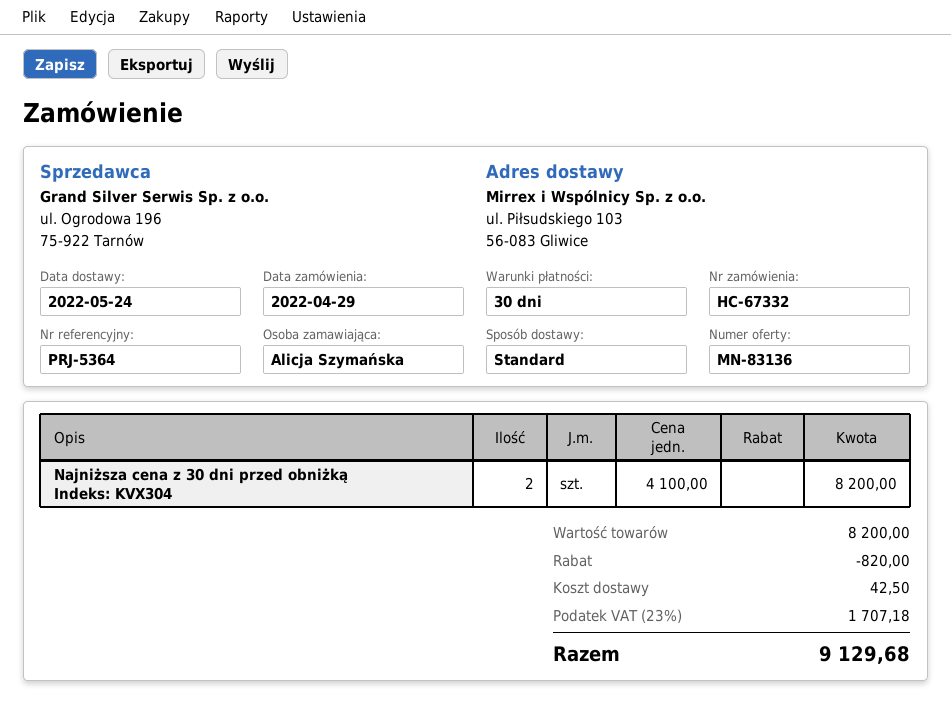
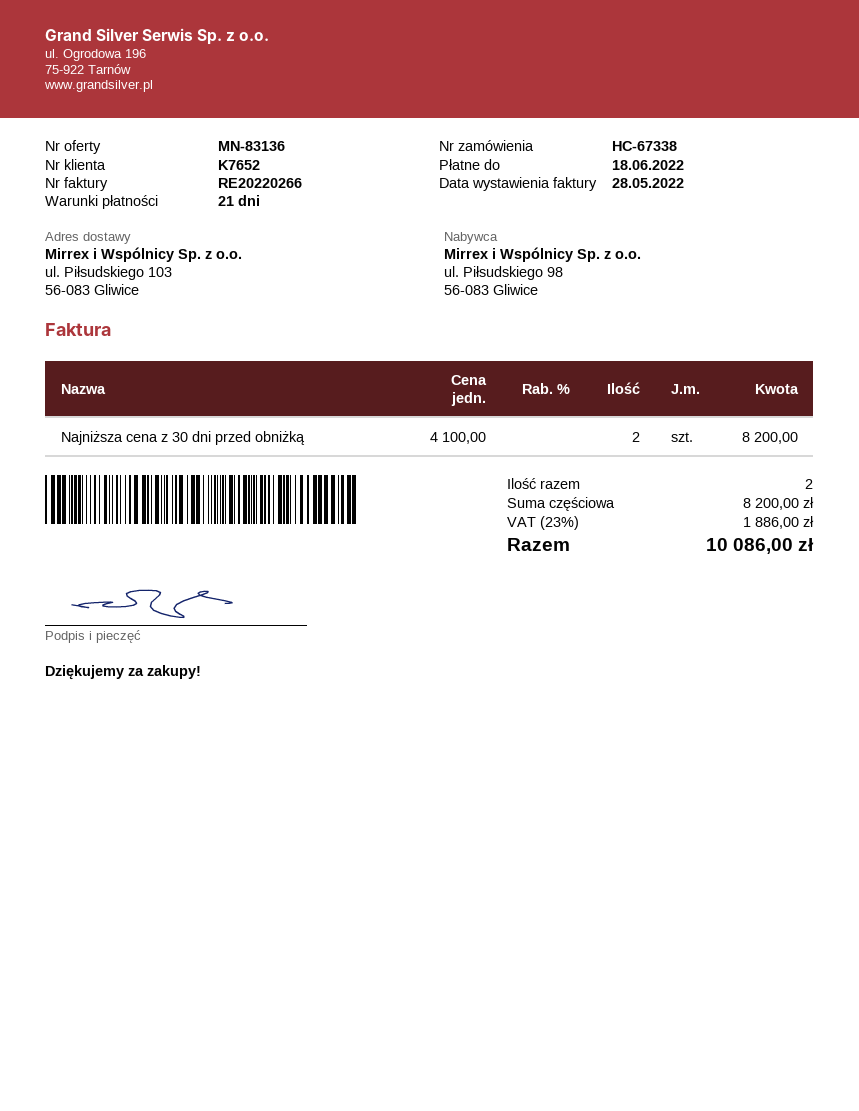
order number: HC-67332 -> HC-67338
payment terms: 30 days -> 21 days
discount: 820.00 -> none
shipping: 42.50 -> none
tax: 23% = 1707.18 -> 23% = 1886.00
total: 9129.68 -> 10086.00

